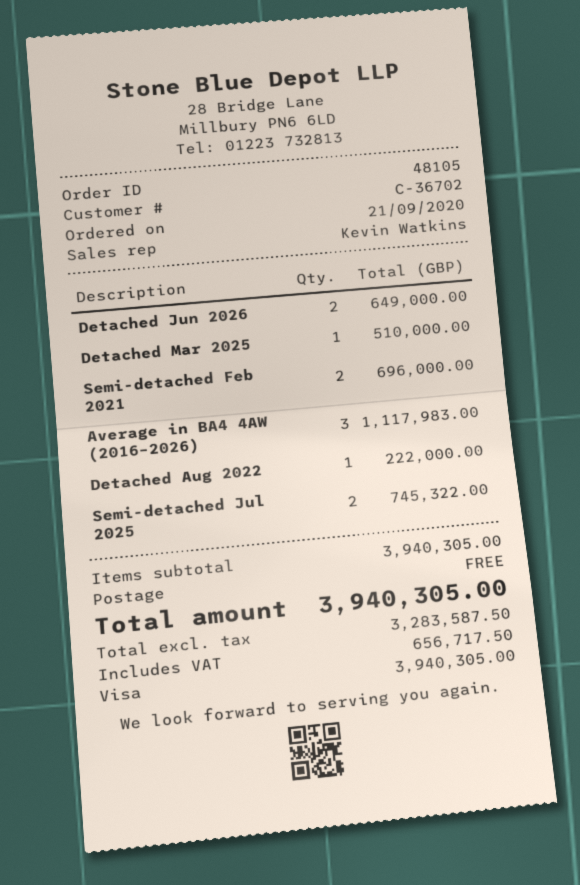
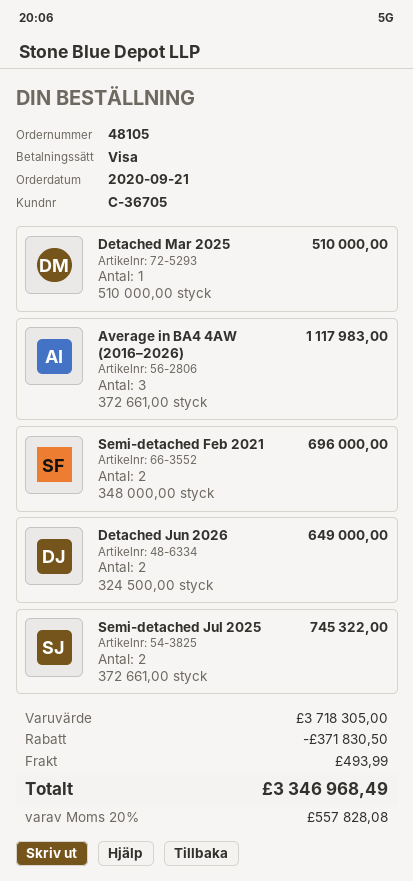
customer number: C-36702 -> C-36705
Detached Aug 2022: 1 for 222000.00 -> none
subtotal: 3940305.00 -> 3718305.00
discount: none -> 371830.50
shipping: 0.00 -> 493.99
tax: 656717.50 -> 557828.08
total: 3940305.00 -> 3346968.49

